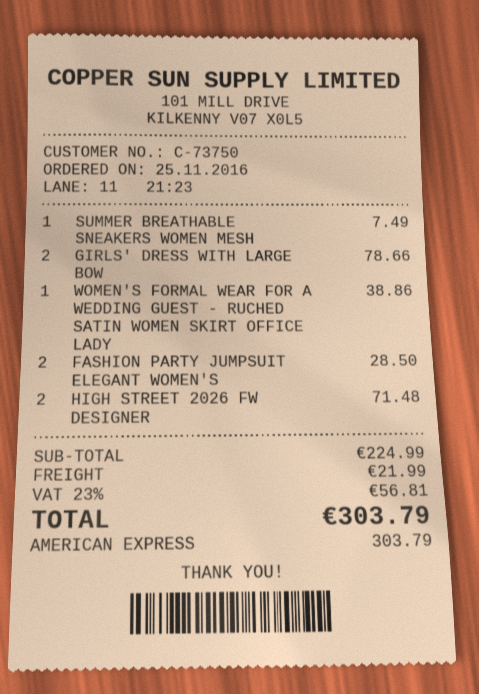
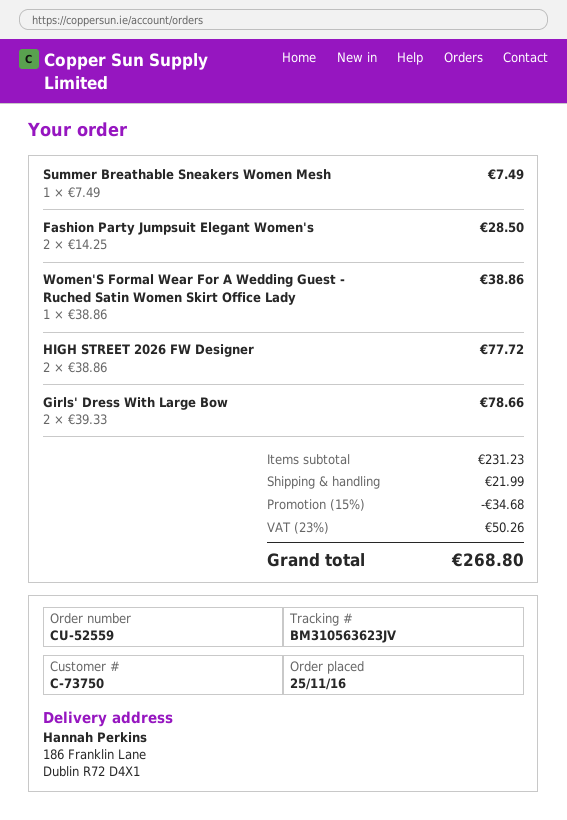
HIGH STREET 2026 FW DESIGNER: 2 for 71.48 -> 2 for 77.72
subtotal: 224.99 -> 231.23
discount: none -> 15% = 34.68
tax: 23% = 56.81 -> 23% = 50.26
total: 303.79 -> 268.80

